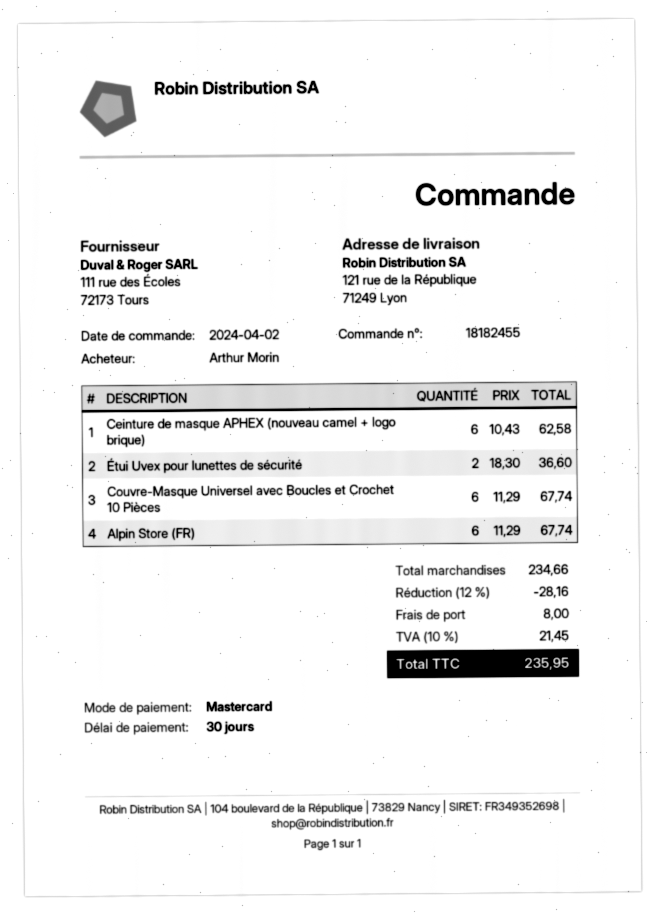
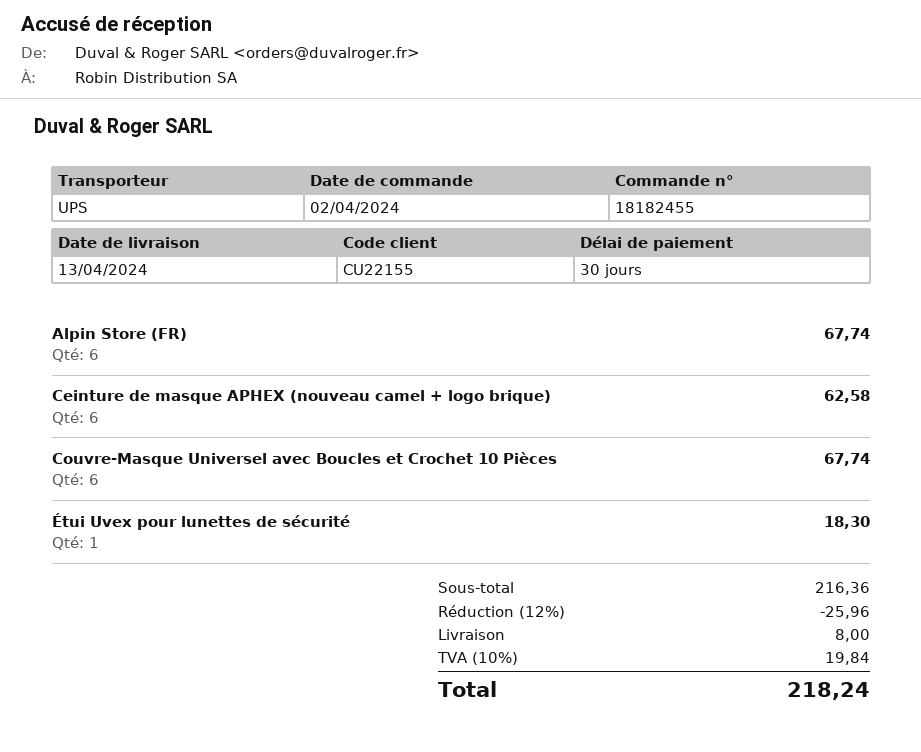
Étui Uvex pour lunettes de sécurité: 2 for 36.60 -> 1 for 18.30
subtotal: 234.66 -> 216.36
discount: 12% = 28.16 -> 12% = 25.96
tax: 10% = 21.45 -> 10% = 19.84
total: 235.95 -> 218.24

